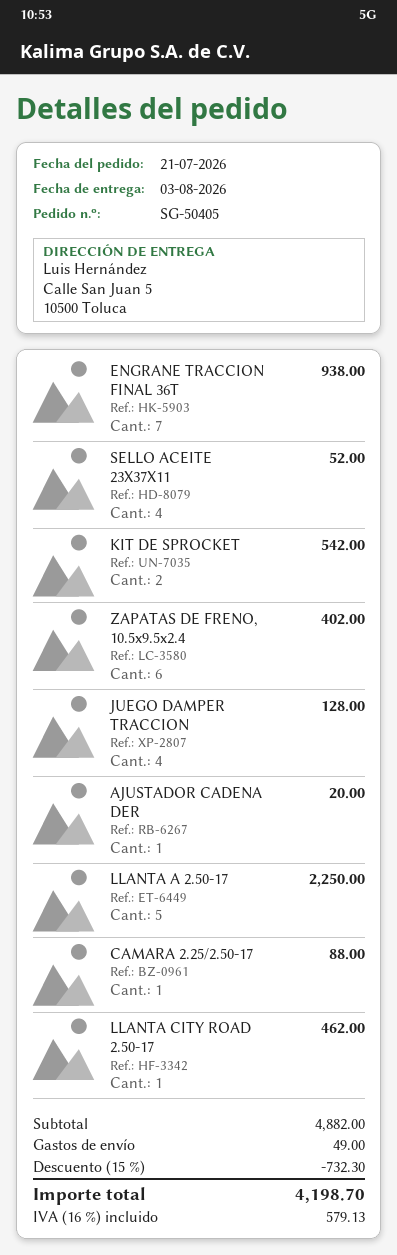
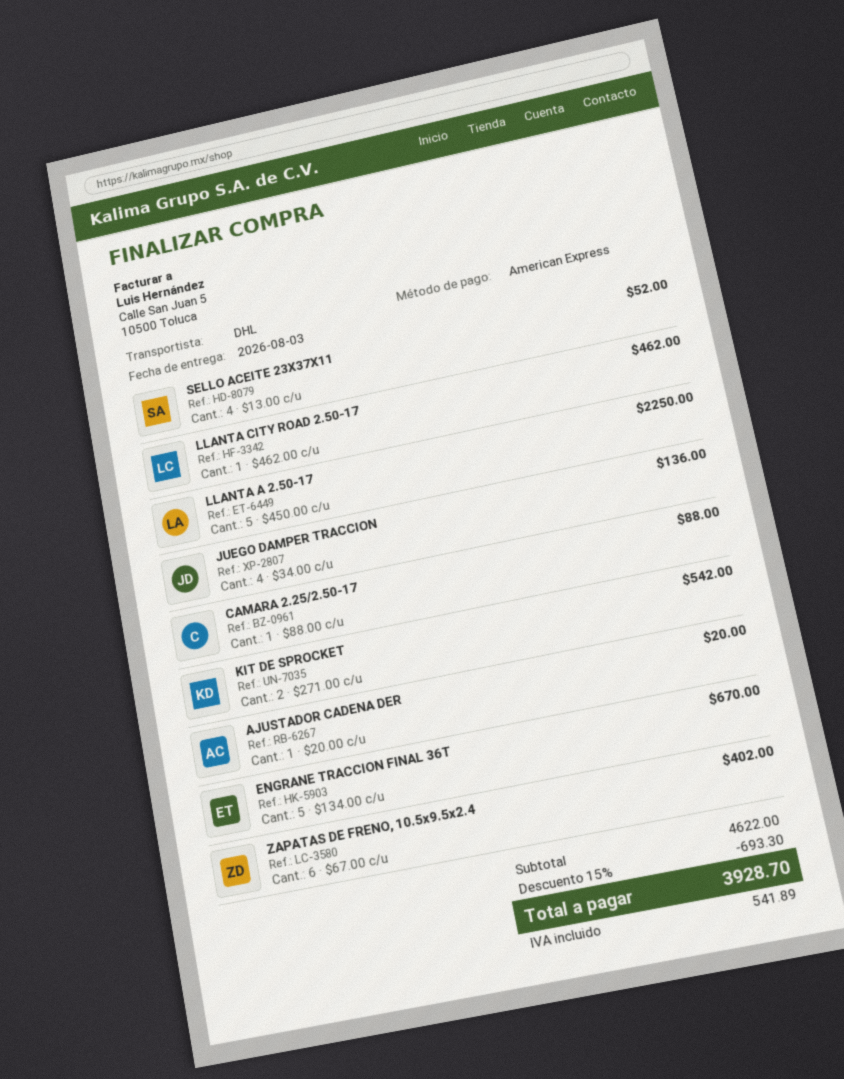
ENGRANE TRACCION FINAL 36T: 7 for 938.00 -> 5 for 670.00
JUEGO DAMPER TRACCION: 4 for 128.00 -> 4 for 136.00
subtotal: 4882.00 -> 4622.00
discount: 15% = 732.30 -> 15% = 693.30
shipping: 49.00 -> none
tax: 579.13 -> 541.89
total: 4198.70 -> 3928.70

